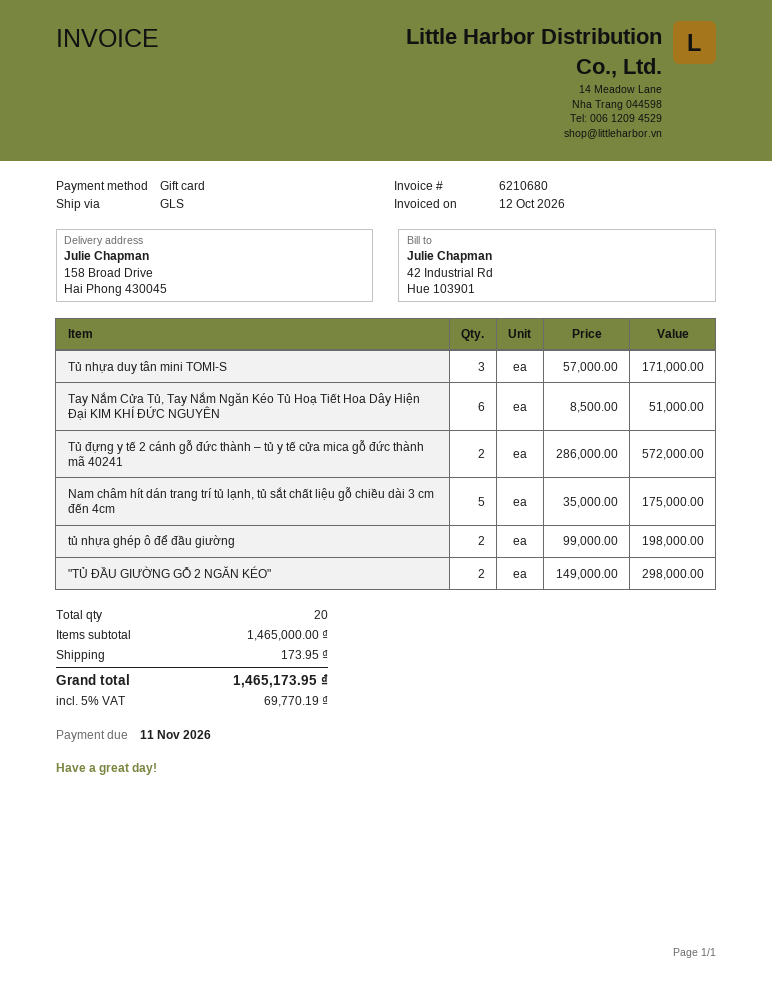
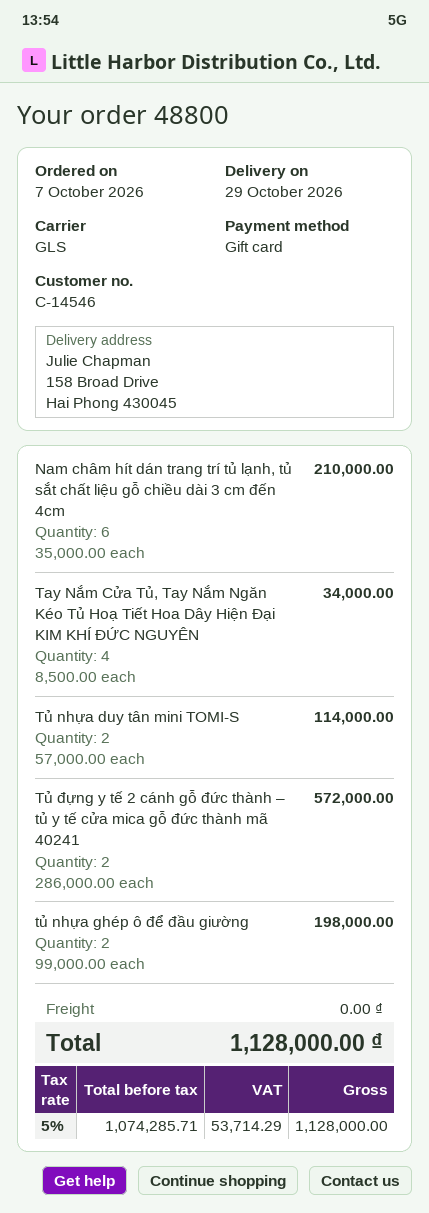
Tủ nhựa duy tân mini TOMI-S: 3 x 57000.00 = 171000.00 -> 2 x 57000.00 = 114000.00
Tay Nắm Cửa Tủ, Tay Nắm Ngăn Kéo Tủ Hoạ Tiết Hoa Dây Hiện Đại KIM KHÍ ĐỨC NGUYÊN: 6 x 8500.00 = 51000.00 -> 4 x 8500.00 = 34000.00
Nam châm hít dán trang trí tủ lạnh, tủ sắt chất liệu gỗ chiều dài 3 cm đến 4cm: 5 x 35000.00 = 175000.00 -> 6 x 35000.00 = 210000.00
"TỦ ĐẦU GIƯỜNG GỖ 2 NGĂN KÉO": 2 x 149000.00 = 298000.00 -> none
shipping: 173.95 -> 0.00
tax: 5% = 69770.19 -> 5% = 53714.29
total: 1465173.95 -> 1128000.00

